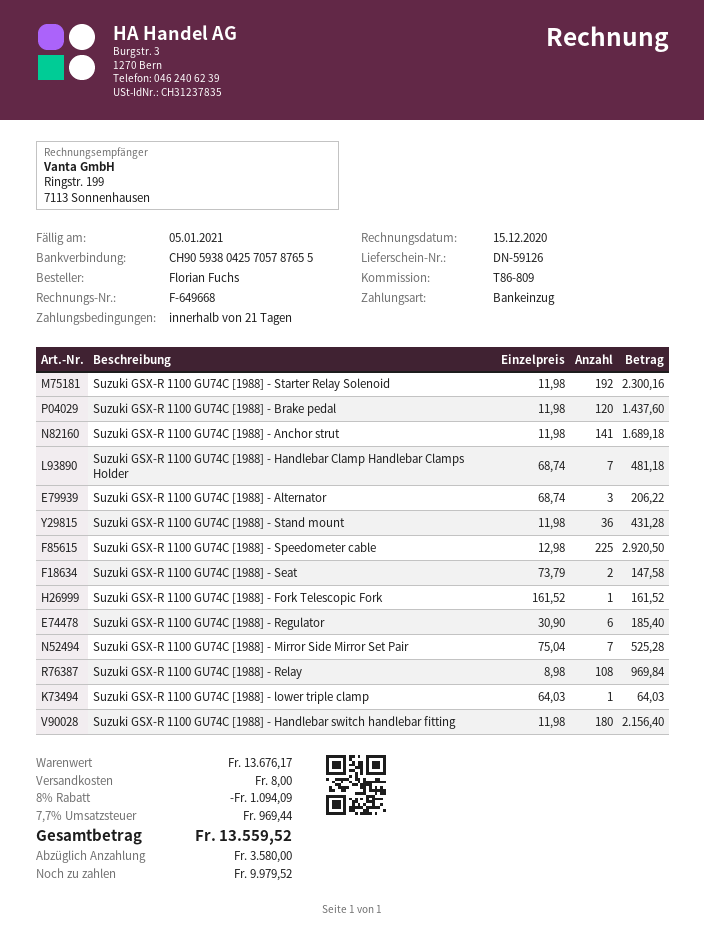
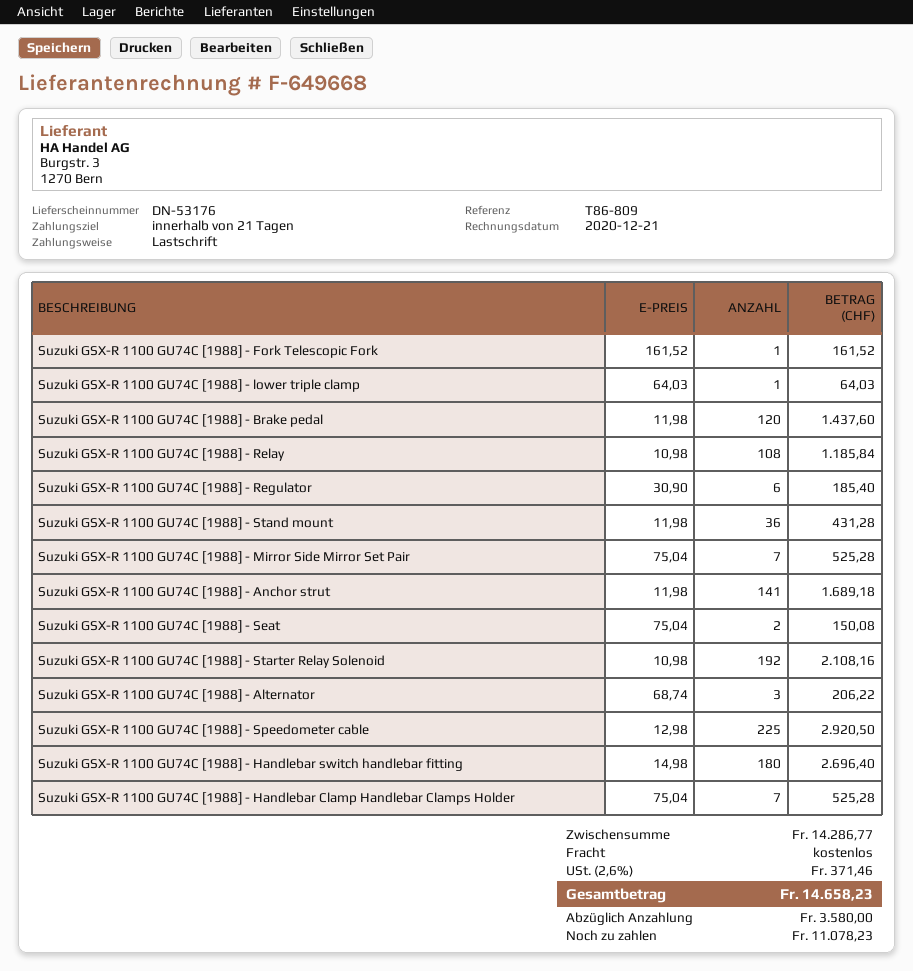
delivery note number: DN-59126 -> DN-53176
invoice date: 2020-12-15 -> 2020-12-21
Suzuki GSX-R 1100 GU74C [1988] - Starter Relay Solenoid: 192 x 11.98 = 2300.16 -> 192 x 10.98 = 2108.16
Suzuki GSX-R 1100 GU74C [1988] - Handlebar Clamp Handlebar Clamps Holder: 7 x 68.74 = 481.18 -> 7 x 75.04 = 525.28
Suzuki GSX-R 1100 GU74C [1988] - Seat: 2 x 73.79 = 147.58 -> 2 x 75.04 = 150.08
Suzuki GSX-R 1100 GU74C [1988] - Relay: 108 x 8.98 = 969.84 -> 108 x 10.98 = 1185.84
Suzuki GSX-R 1100 GU74C [1988] - Handlebar switch handlebar fitting: 180 x 11.98 = 2156.40 -> 180 x 14.98 = 2696.40
subtotal: 13676.17 -> 14286.77
discount: 8% = 1094.09 -> none
shipping: 8.00 -> 0.00
tax: 7.7% = 969.44 -> 2.6% = 371.46
total: 13559.52 -> 14658.23
balance: 9979.52 -> 11078.23

